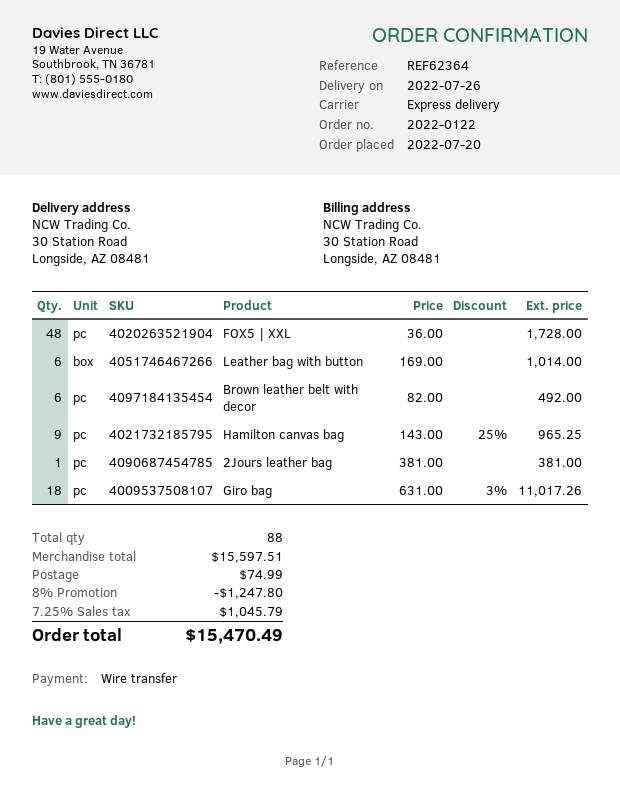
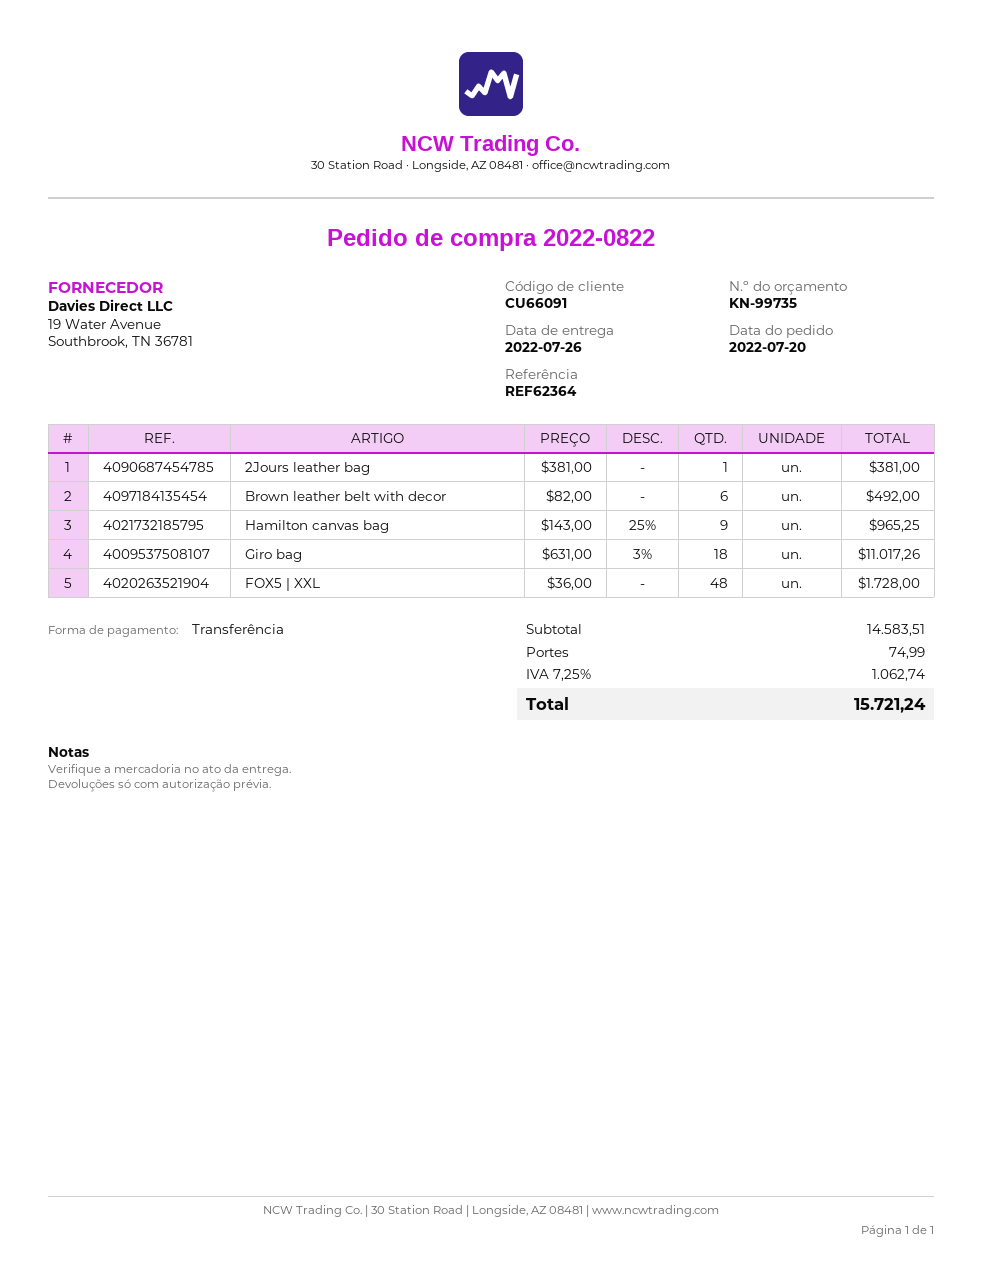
order number: 2022-0122 -> 2022-0822
Leather bag with button: 6 x 169.00 = 1014.00 -> none
subtotal: 15597.51 -> 14583.51
discount: 8% = 1247.80 -> none
tax: 7.25% = 1045.79 -> 7.25% = 1062.74
total: 15470.49 -> 15721.24

